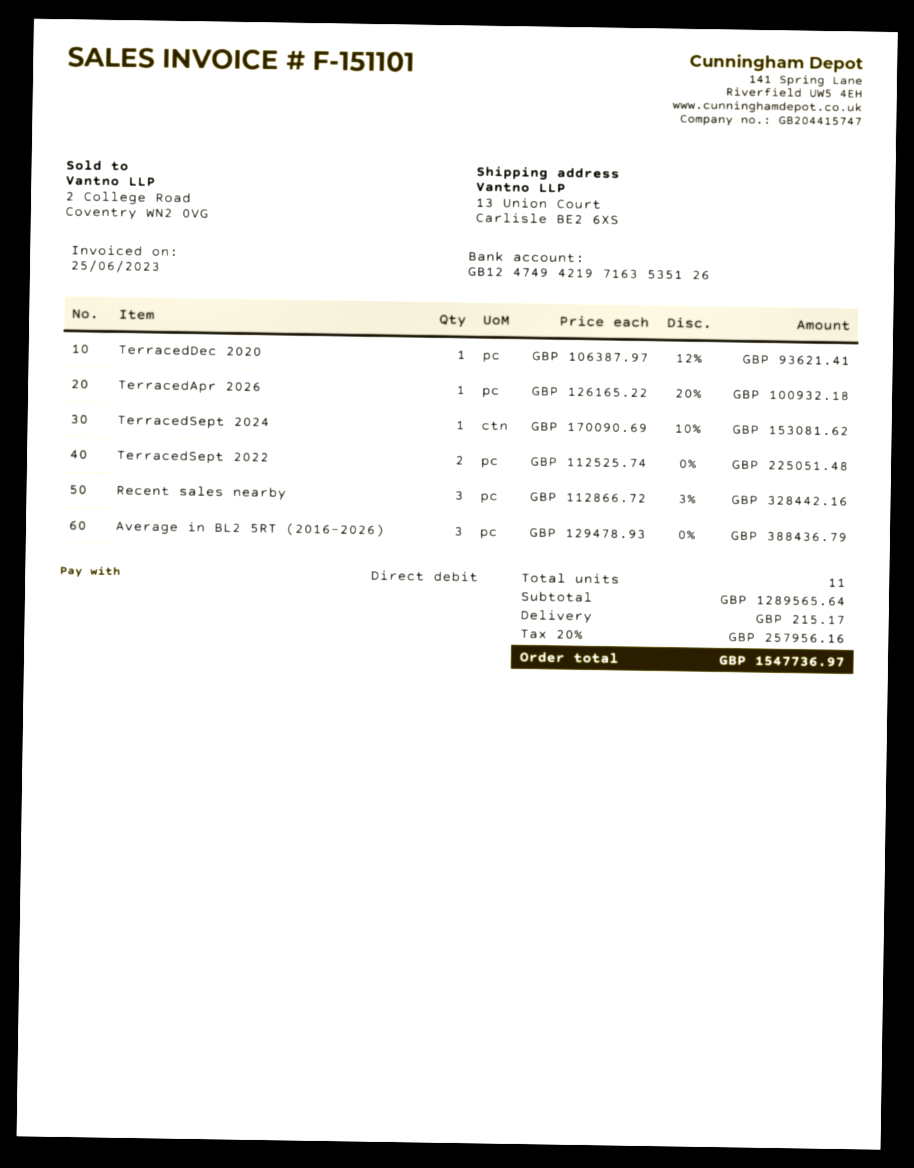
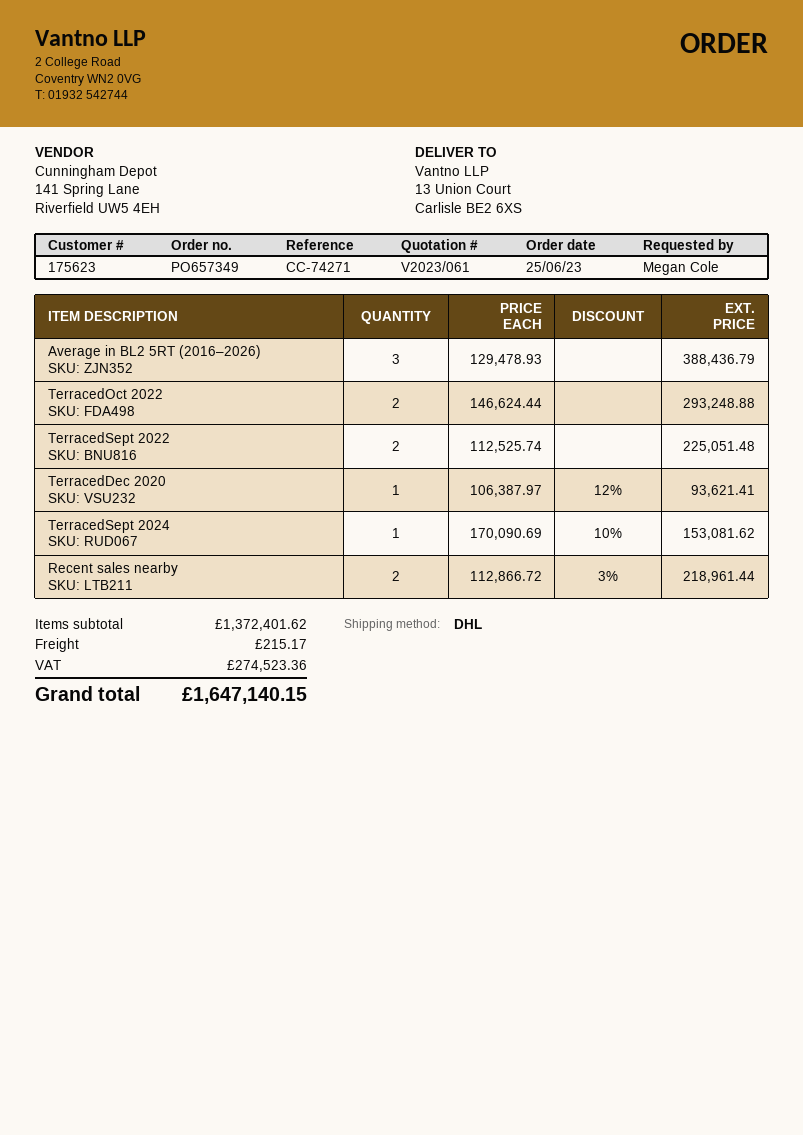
TerracedApr 2026: 1 x 126165.22 - 20% = 100932.18 -> none
Recent sales nearby: 3 x 112866.72 - 3% = 328442.16 -> 2 x 112866.72 - 3% = 218961.44
TerracedOct 2022: none -> 2 x 146624.44 = 293248.88
subtotal: 1289565.64 -> 1372401.62
tax: 257956.16 -> 274523.36
total: 1547736.97 -> 1647140.15

